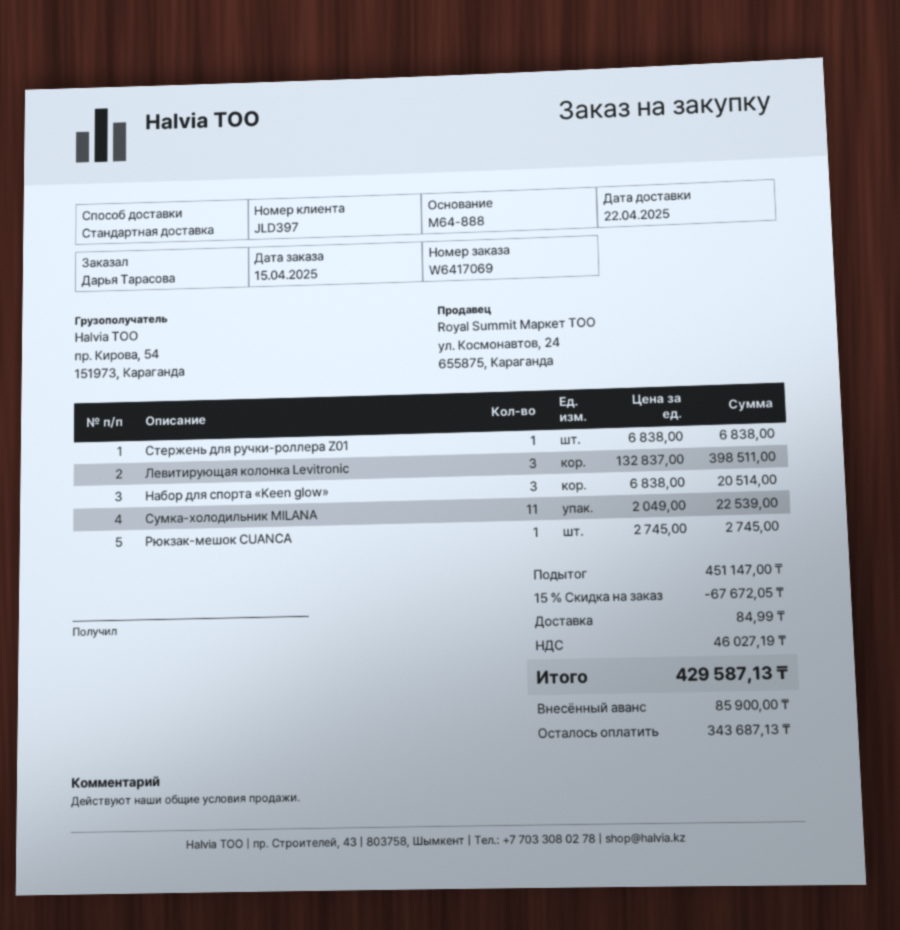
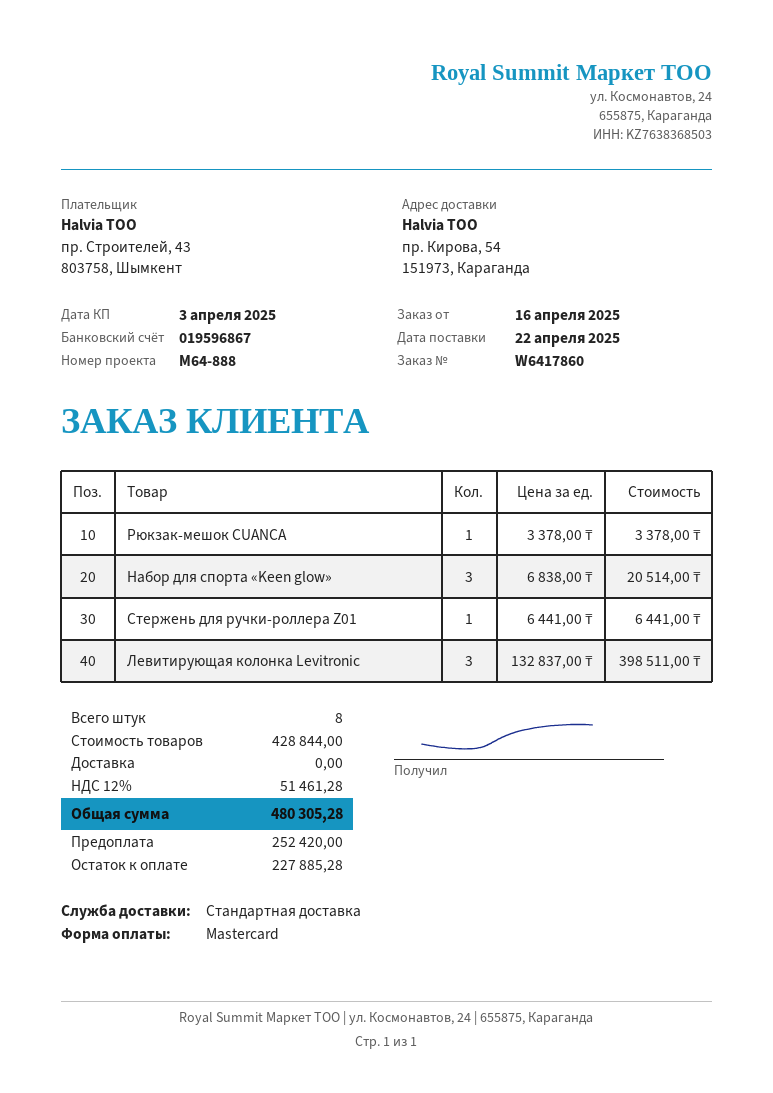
order number: W6417069 -> W6417860
order date: 2025-04-15 -> 2025-04-16
Стержень для ручки-роллера Z01: 1 x 6838.00 = 6838.00 -> 1 x 6441.00 = 6441.00
Сумка-холодильник MILANA: 11 x 2049.00 = 22539.00 -> none
Рюкзак-мешок CUANCA: 1 x 2745.00 = 2745.00 -> 1 x 3378.00 = 3378.00
subtotal: 451147.00 -> 428844.00
discount: 15% = 67672.05 -> none
shipping: 84.99 -> 0.00
tax: 46027.19 -> 51461.28
total: 429587.13 -> 480305.28
deposit: 85900.00 -> 252420.00
balance: 343687.13 -> 227885.28

